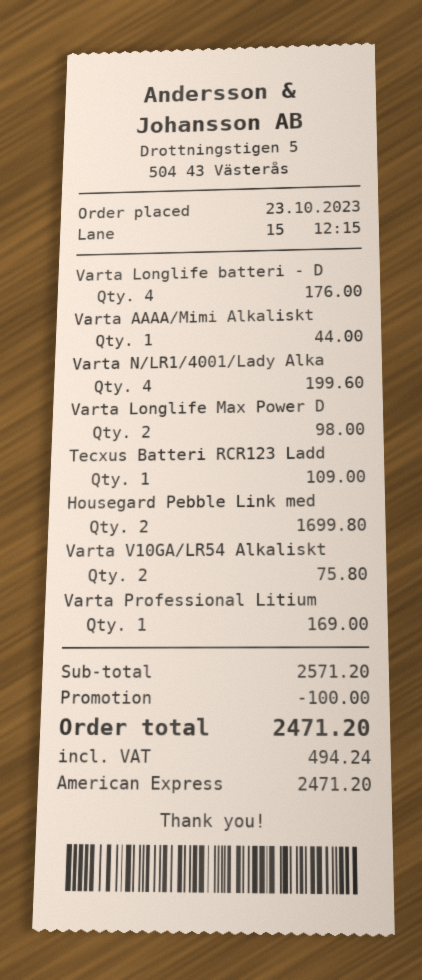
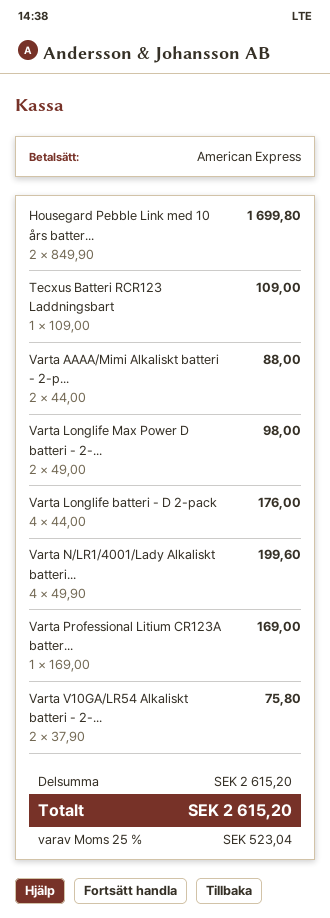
Varta AAAA/Mimi Alkaliskt: 1 for 44.00 -> 2 for 88.00
subtotal: 2571.20 -> 2615.20
discount: 100.00 -> none
tax: 494.24 -> 523.04
total: 2471.20 -> 2615.20

